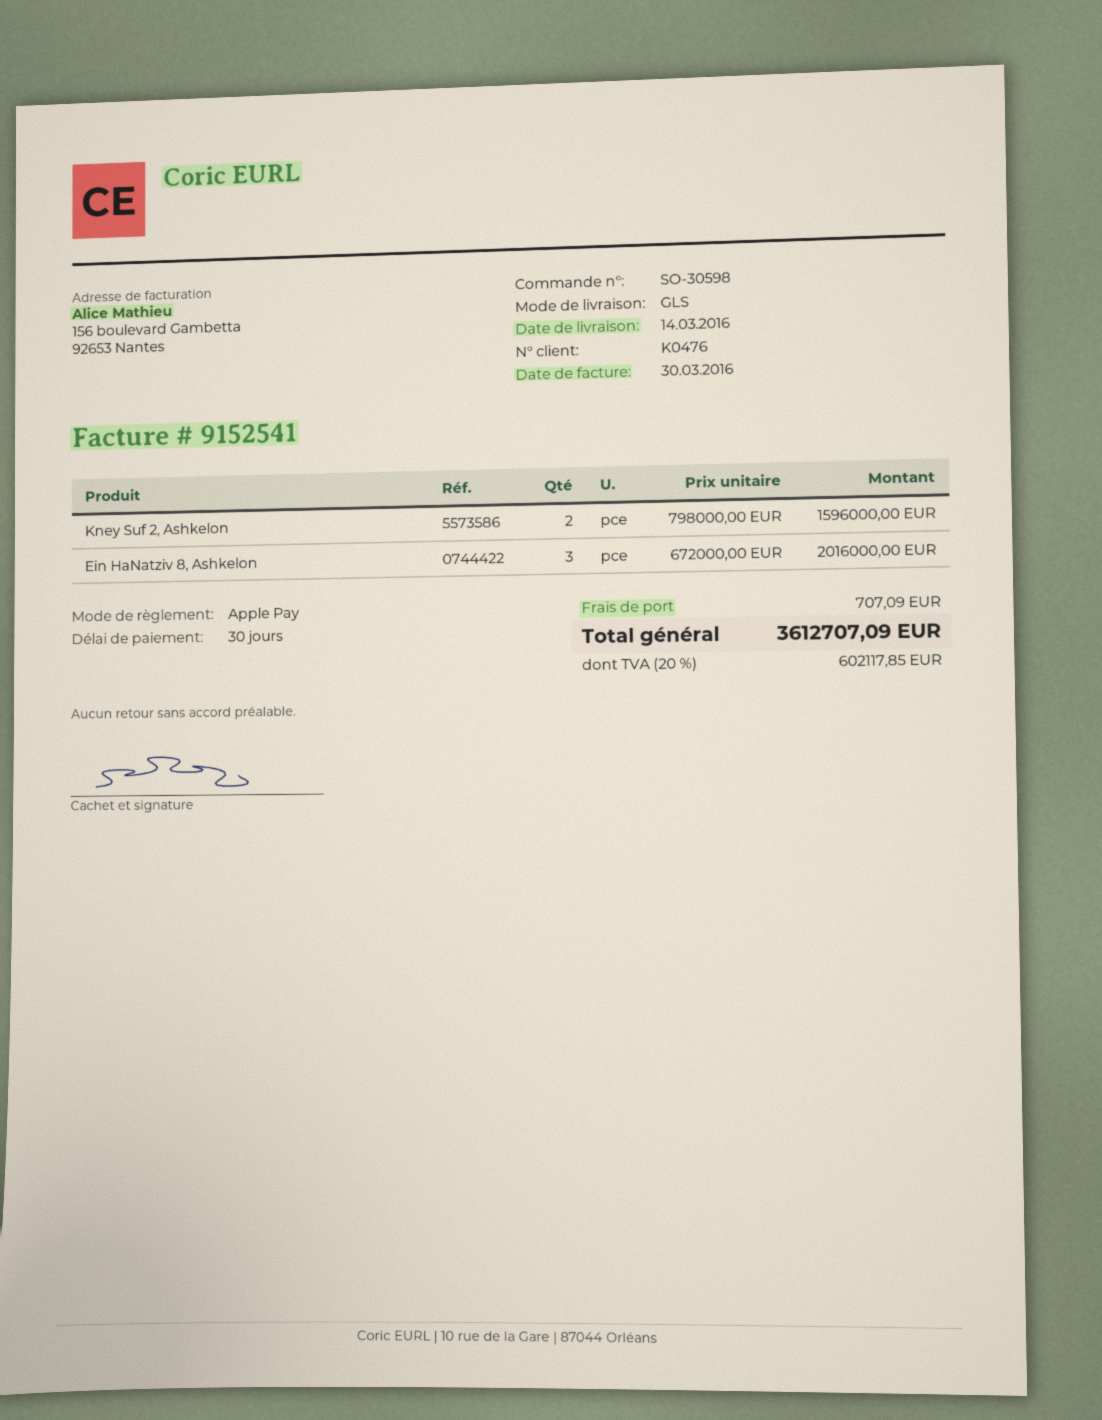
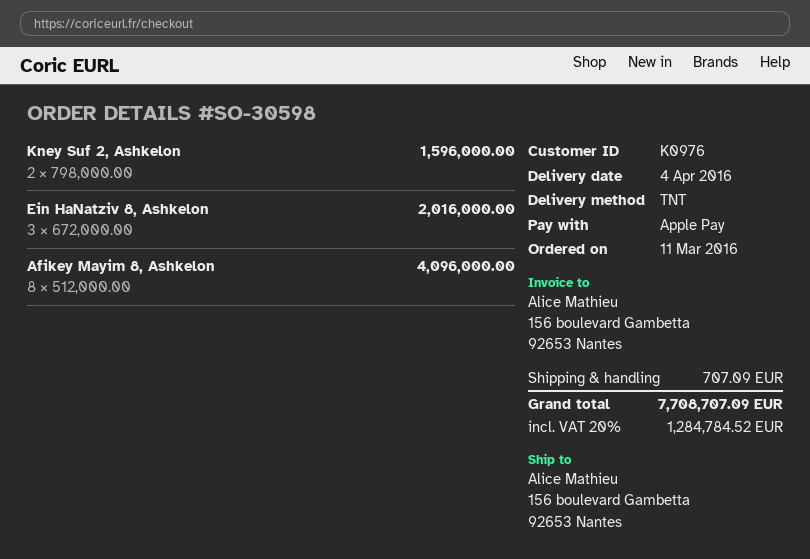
delivery date: 2016-03-14 -> 2016-04-04
customer number: K0476 -> K0976
shipping method: GLS -> TNT
Afikey Mayim 8, Ashkelon: none -> 8 x 512000.00 = 4096000.00
tax: 20% = 602117.85 -> 20% = 1284784.52
total: 3612707.09 -> 7708707.09

